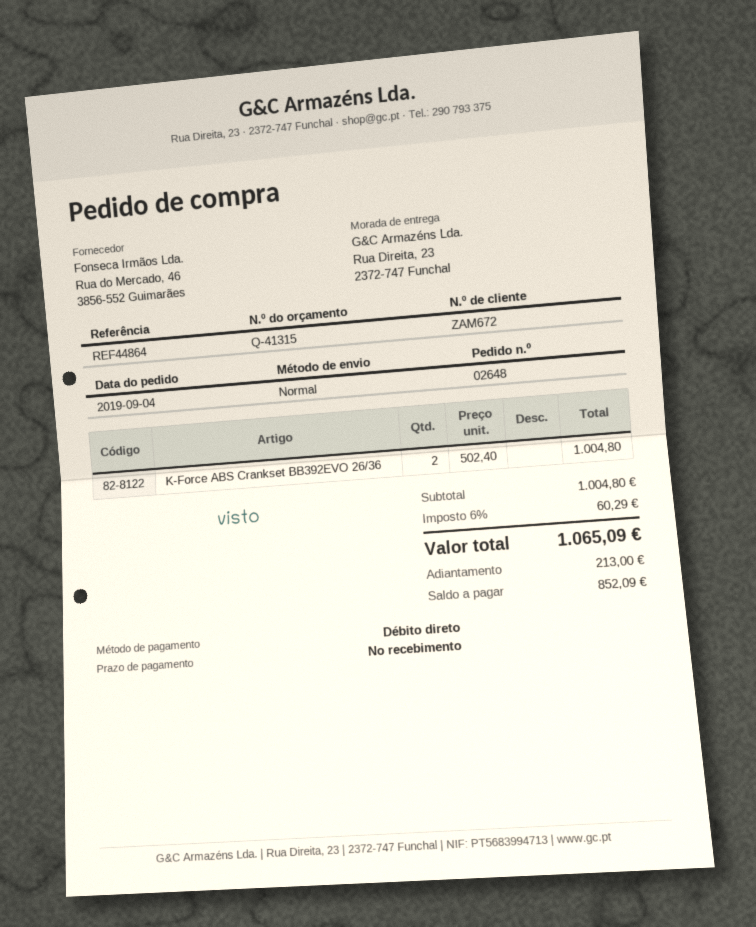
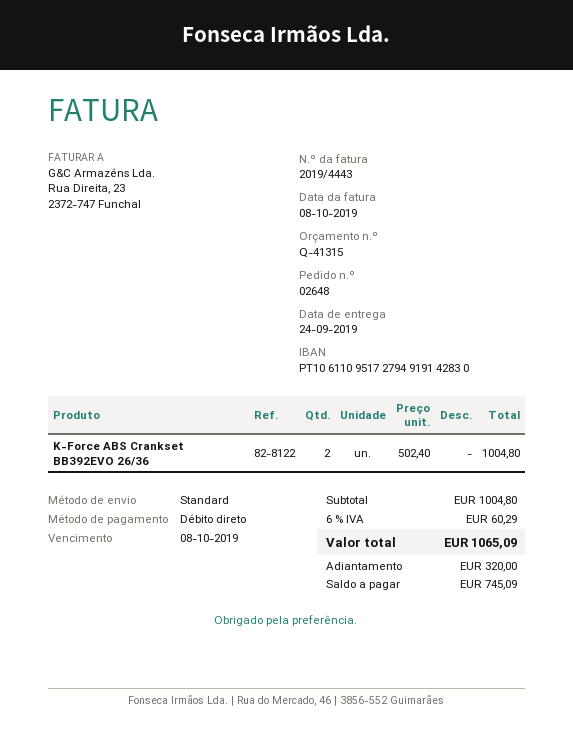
deposit: 213.00 -> 320.00
balance: 852.09 -> 745.09

